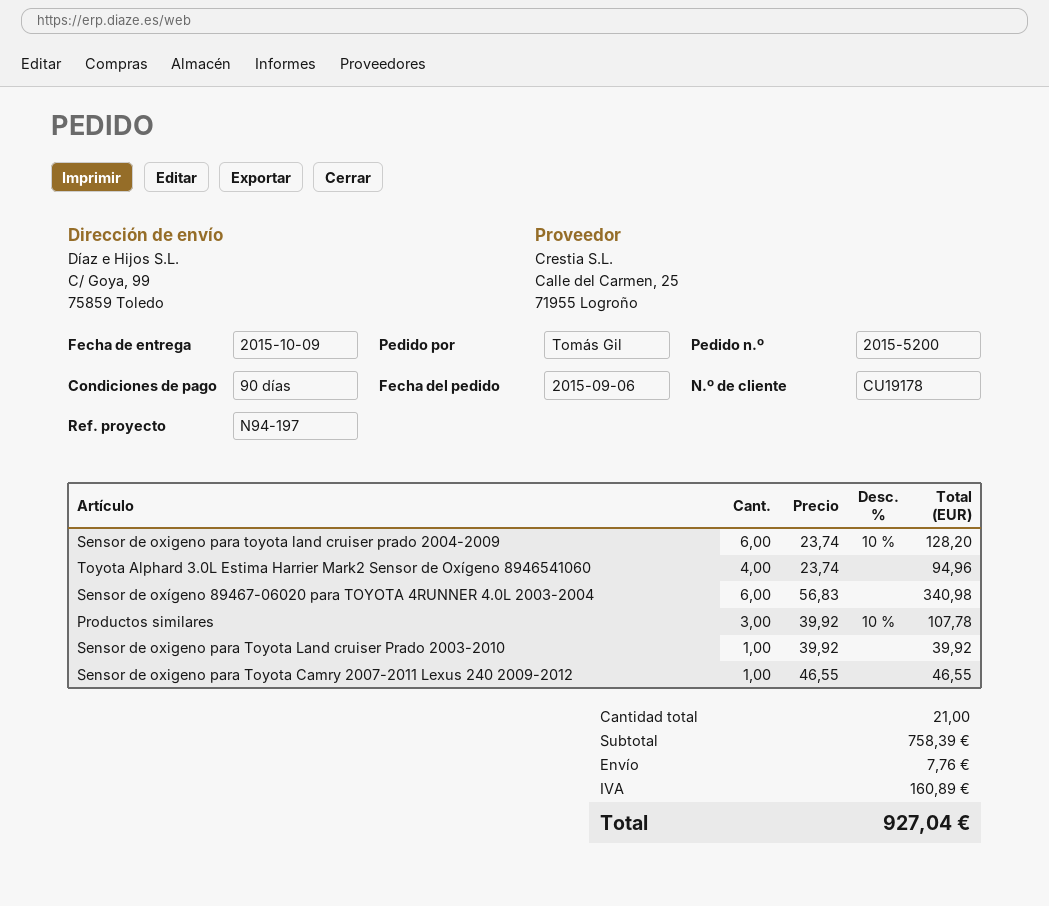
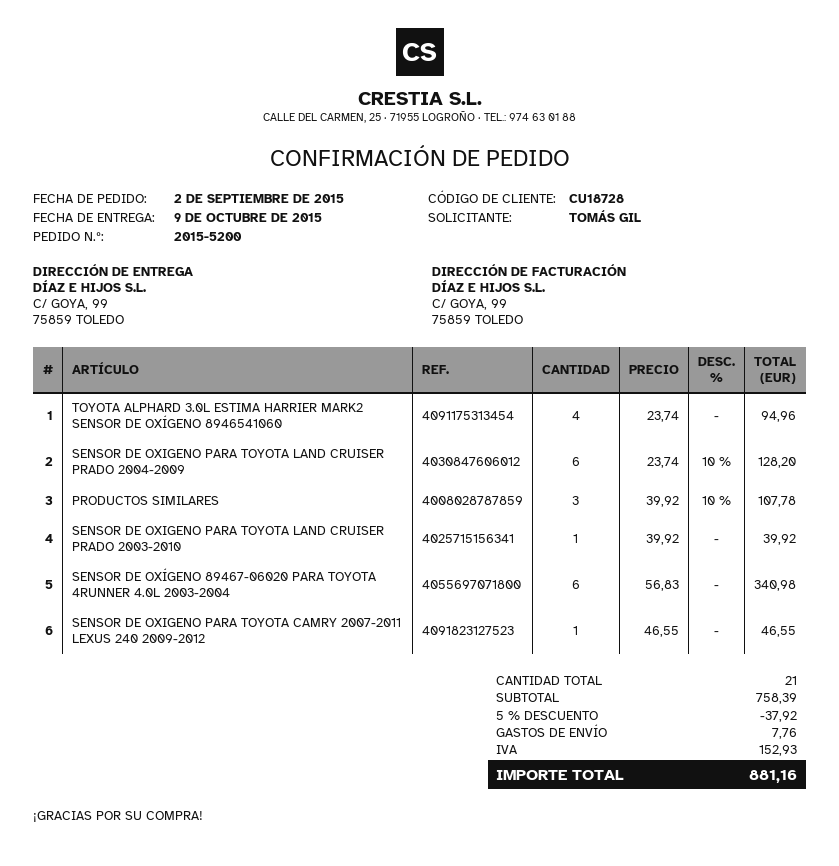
order date: 2015-09-06 -> 2015-09-02
customer number: CU19178 -> CU18728
discount: none -> 5% = 37.92
tax: 160.89 -> 152.93
total: 927.04 -> 881.16

